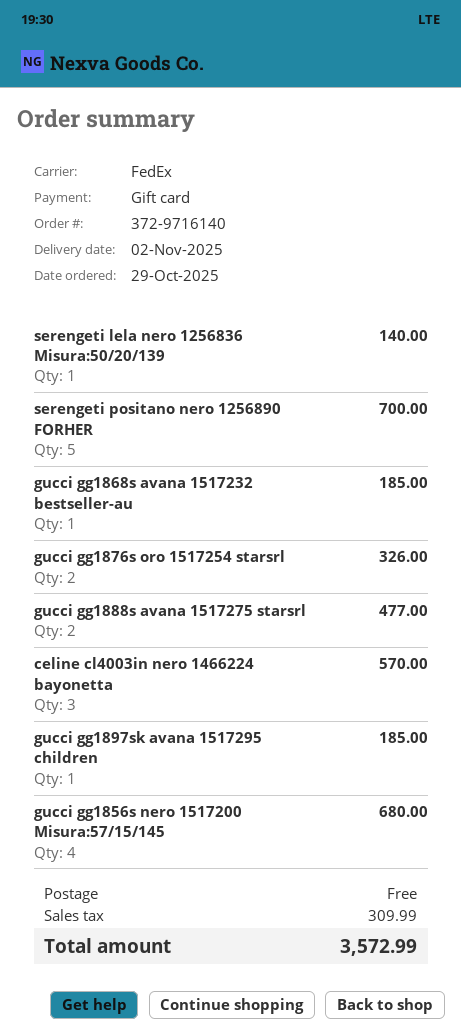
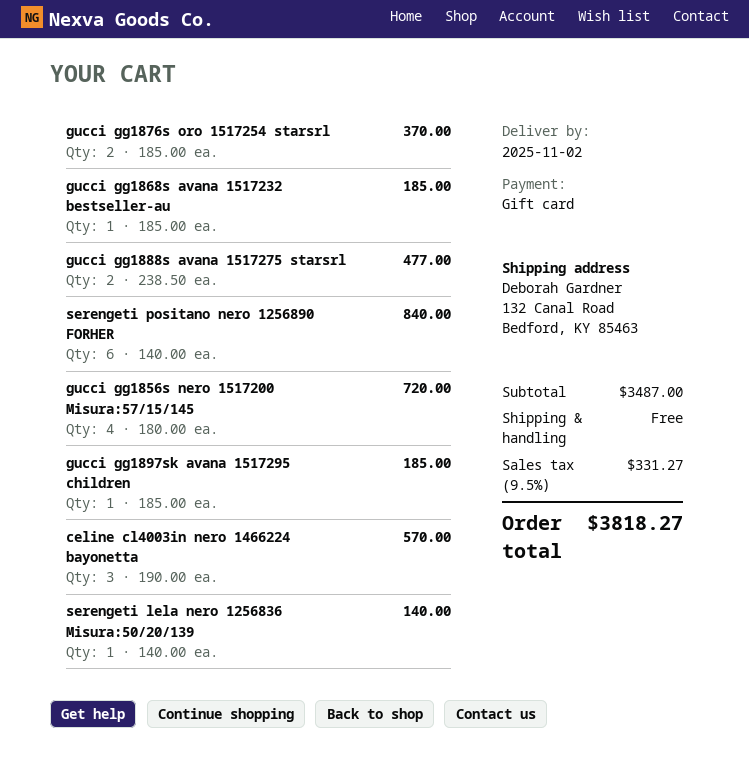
serengeti positano nero 1256890 FORHER: 5 for 700.00 -> 6 for 840.00
gucci gg1876s oro 1517254 starsrl: 2 for 326.00 -> 2 for 370.00
gucci gg1856s nero 1517200 Misura:57/15/145: 4 for 680.00 -> 4 for 720.00
tax: 309.99 -> 331.27
total: 3572.99 -> 3818.27

